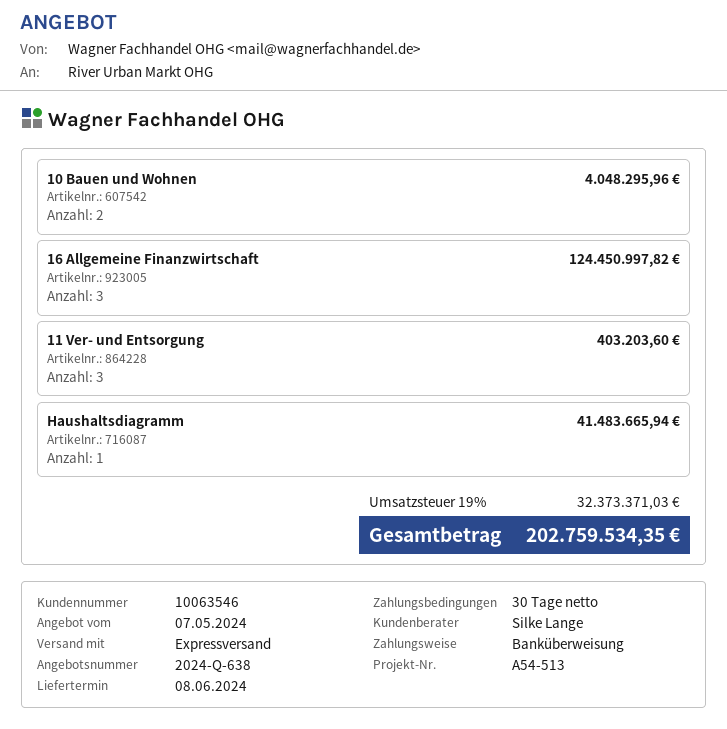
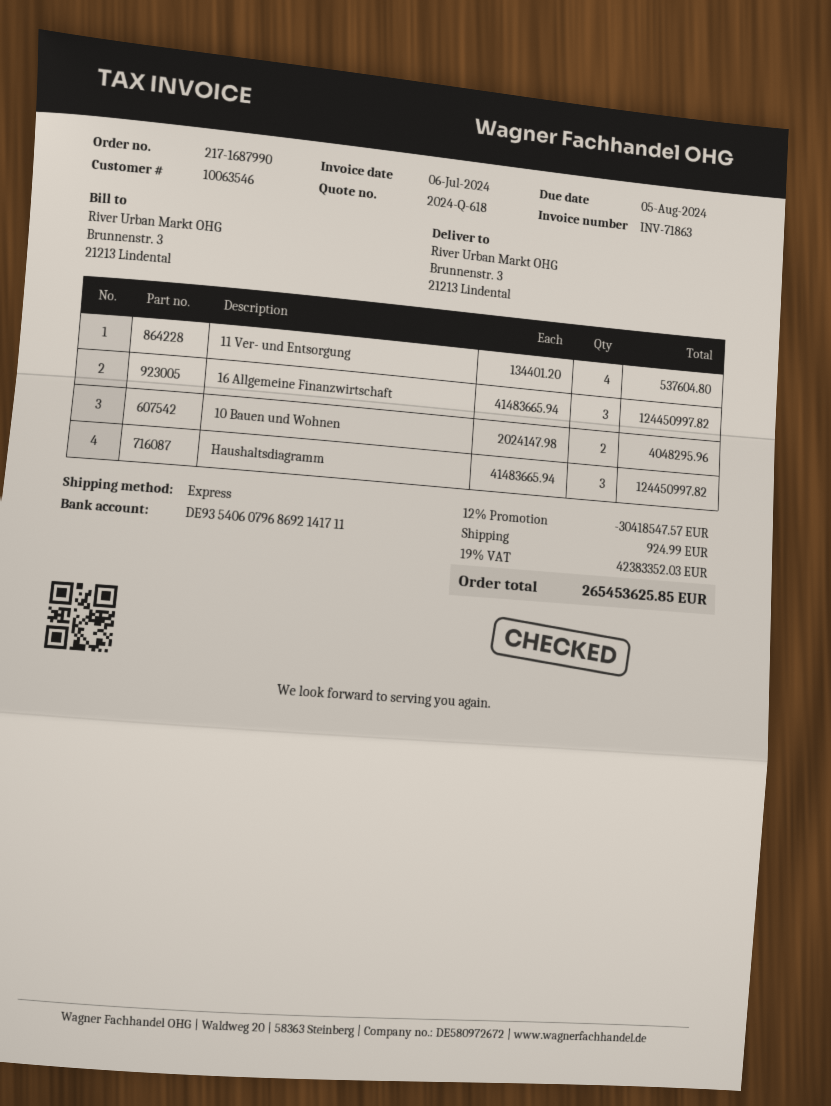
quote number: 2024-Q-638 -> 2024-Q-618
11 Ver- und Entsorgung: 3 for 403203.60 -> 4 for 537604.80
Haushaltsdiagramm: 1 for 41483665.94 -> 3 for 124450997.82
discount: none -> 12% = 30418547.57
shipping: none -> 924.99
tax: 19% = 32373371.03 -> 19% = 42383352.03
total: 202759534.35 -> 265453625.85

